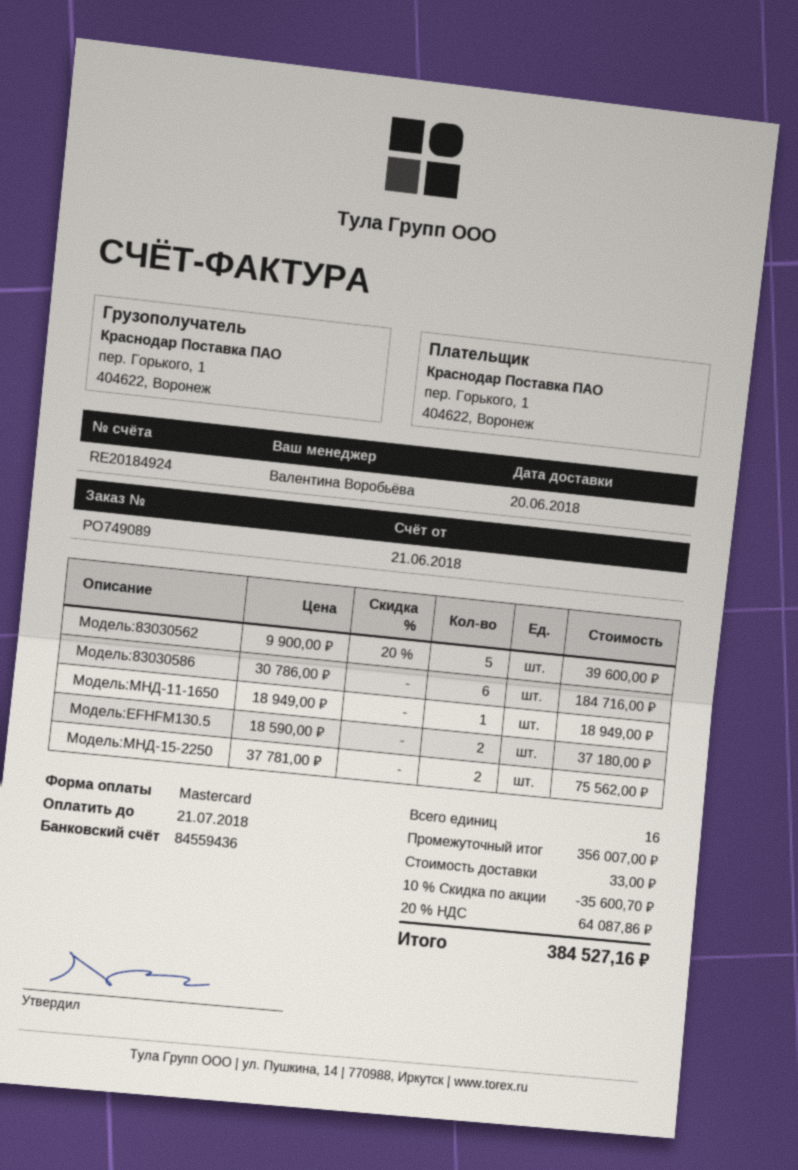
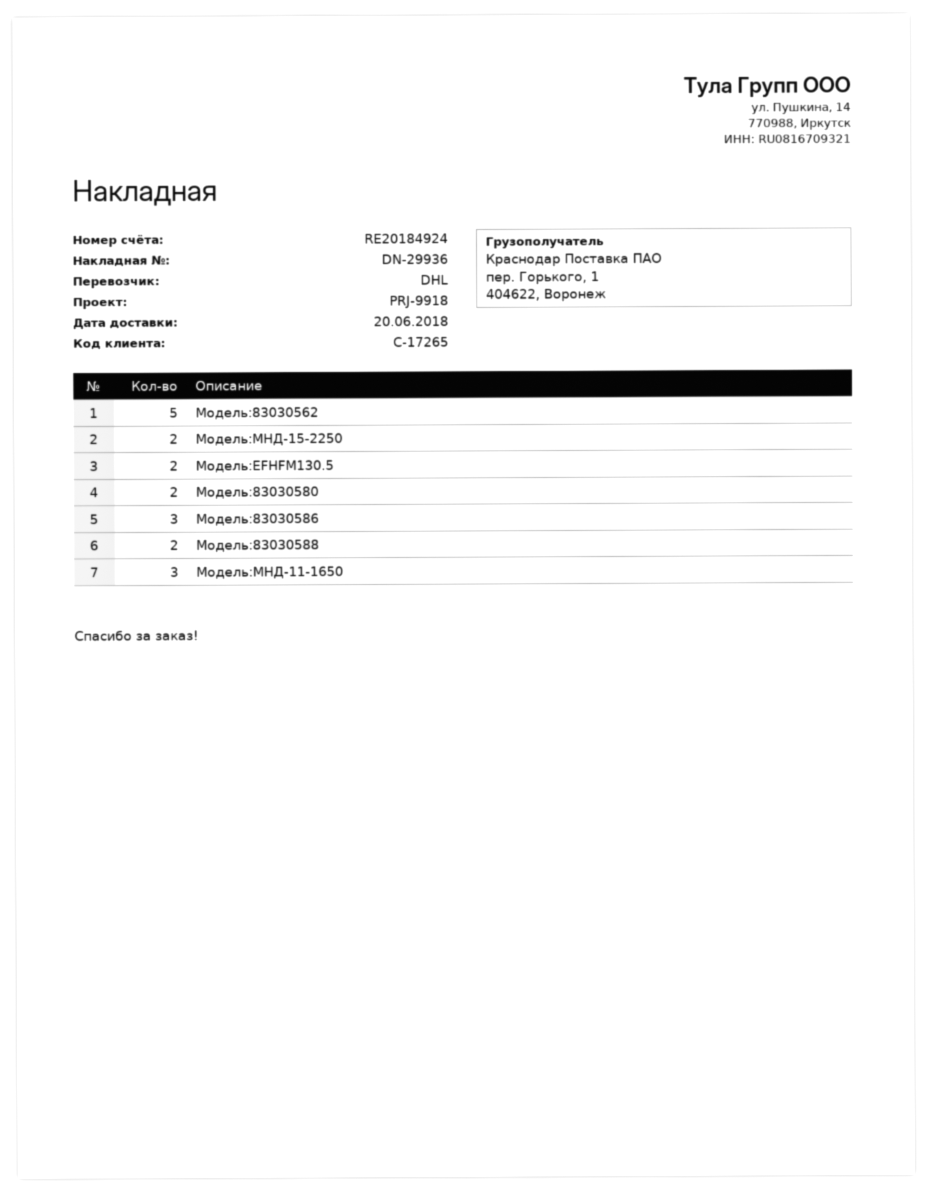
Модель:83030586: 6 -> 3
Модель:МНД-11-1650: 1 -> 3
Модель:83030580: none -> 2
Модель:83030588: none -> 2

